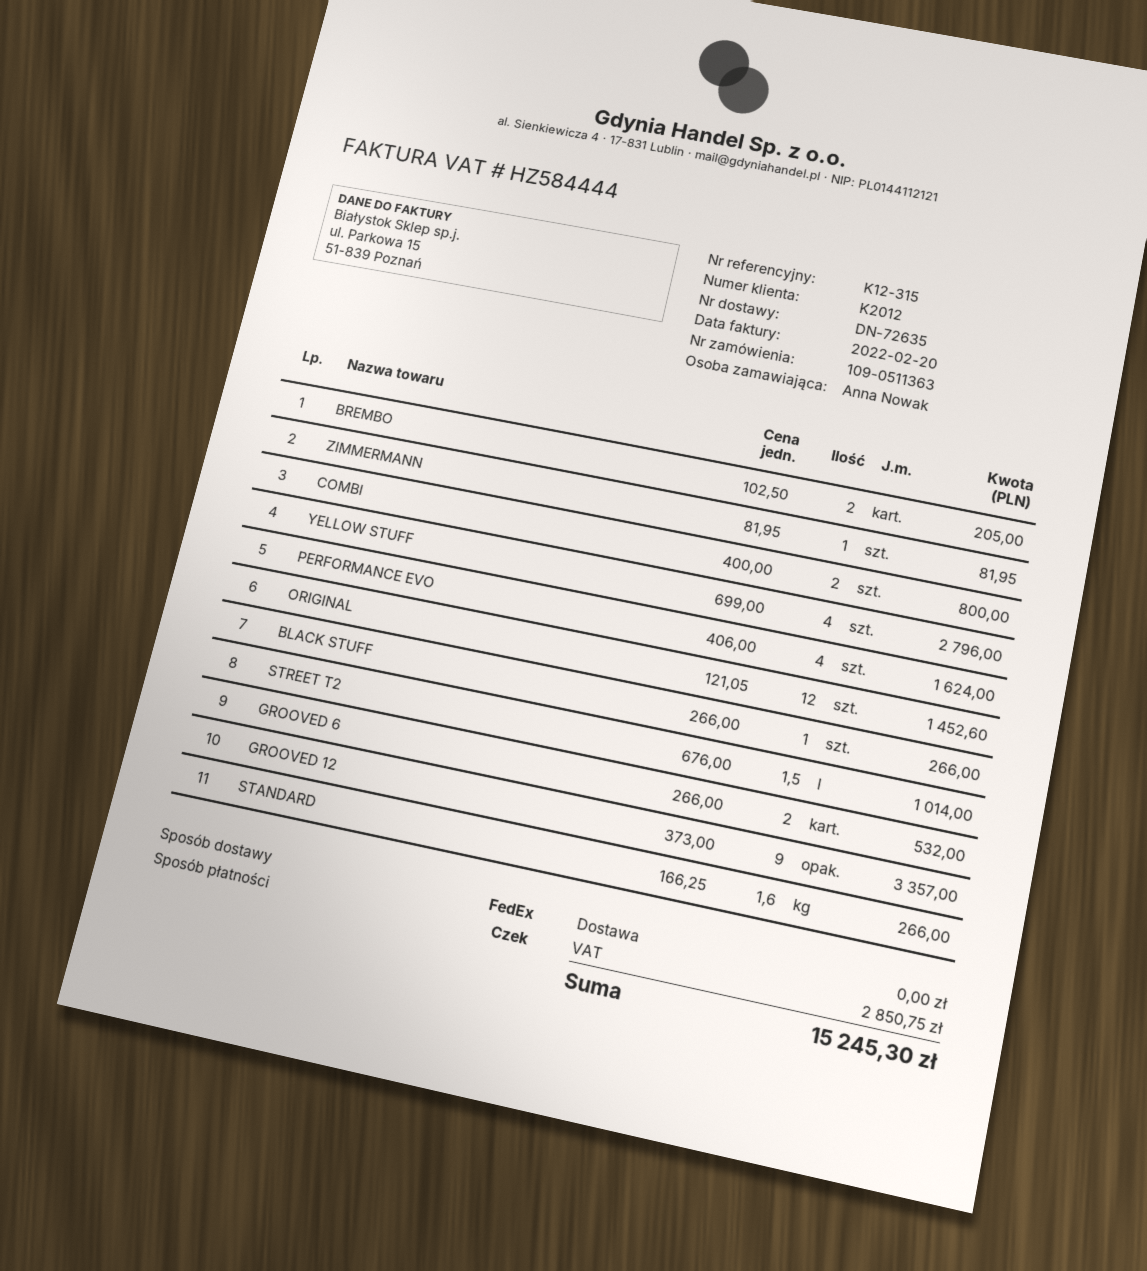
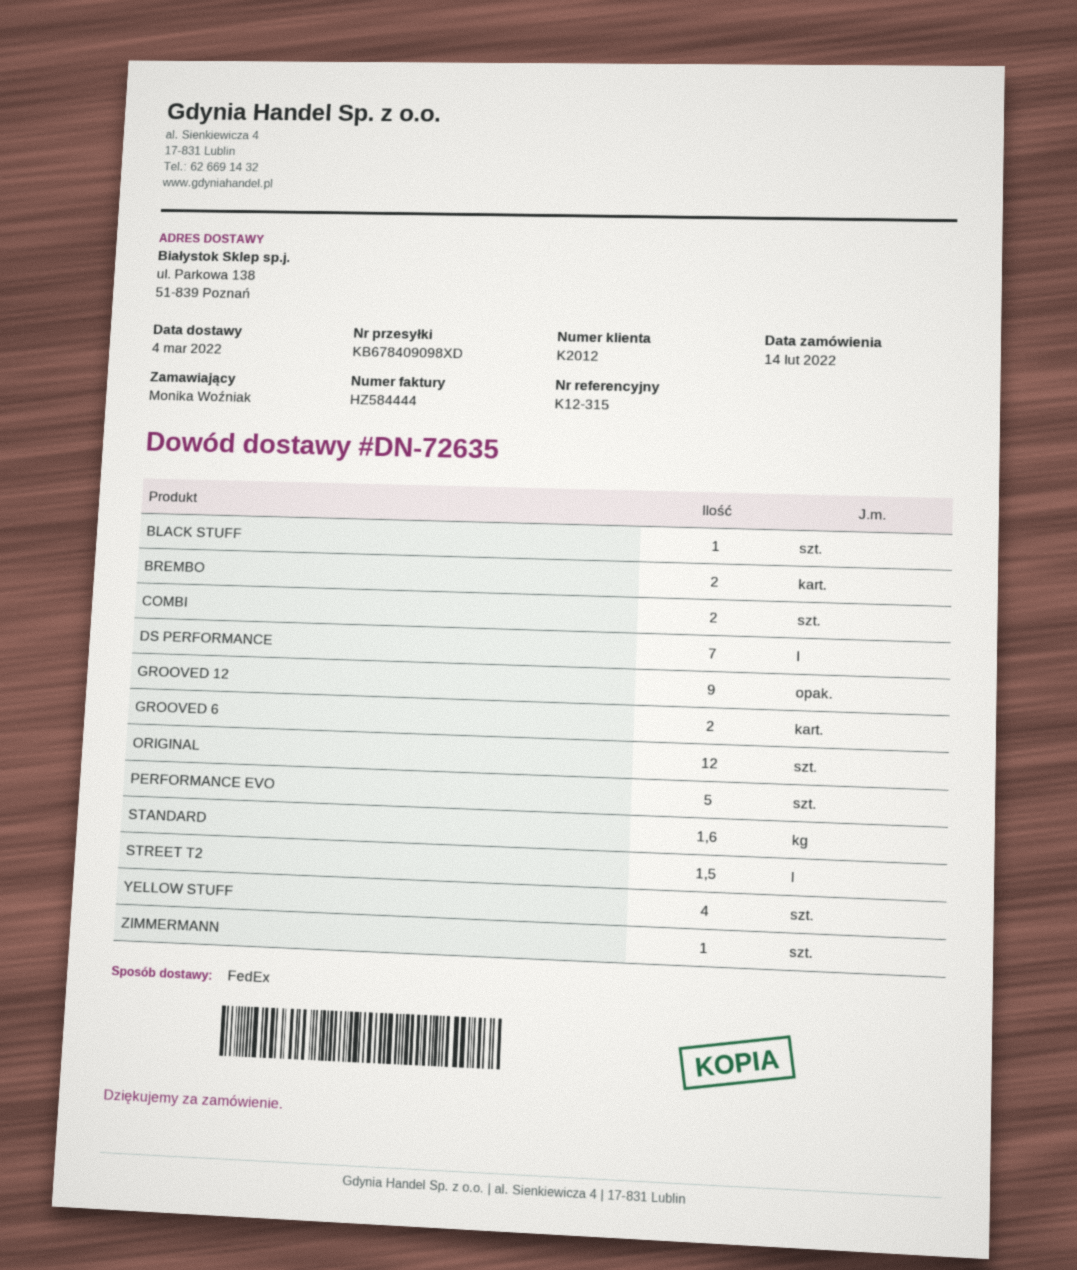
ordered by: Anna Nowak -> Monika Woźniak
PERFORMANCE EVO: 4 -> 5
DS PERFORMANCE: none -> 7

